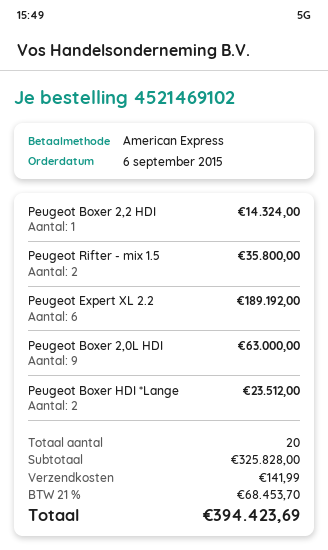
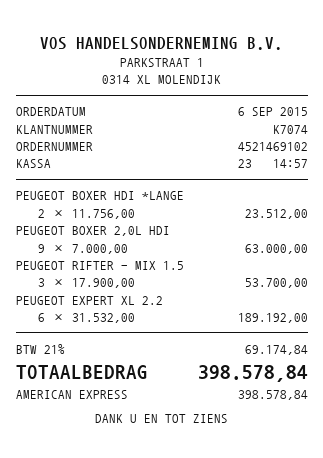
Peugeot Boxer 2,2 HDI: 1 for 14324.00 -> none
Peugeot Rifter - mix 1.5: 2 for 35800.00 -> 3 for 53700.00
shipping: 141.99 -> none
tax: 21% = 68453.70 -> 21% = 69174.84
total: 394423.69 -> 398578.84

